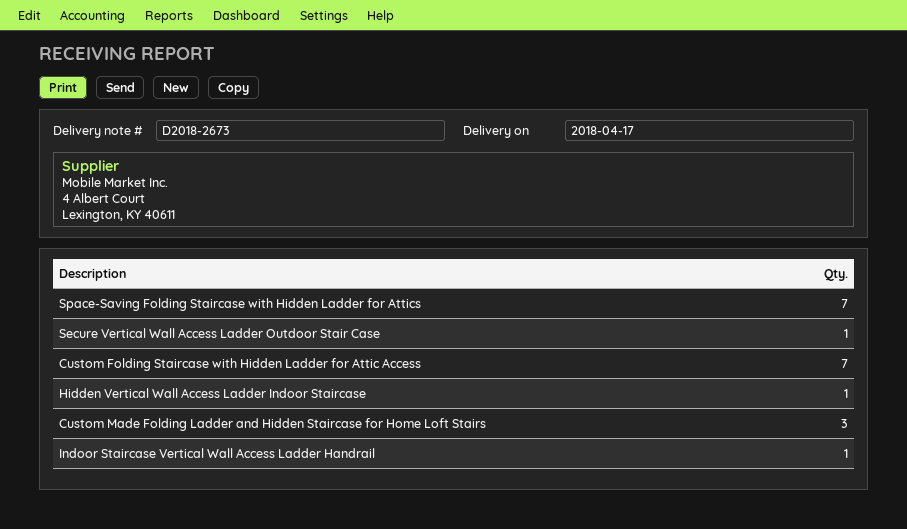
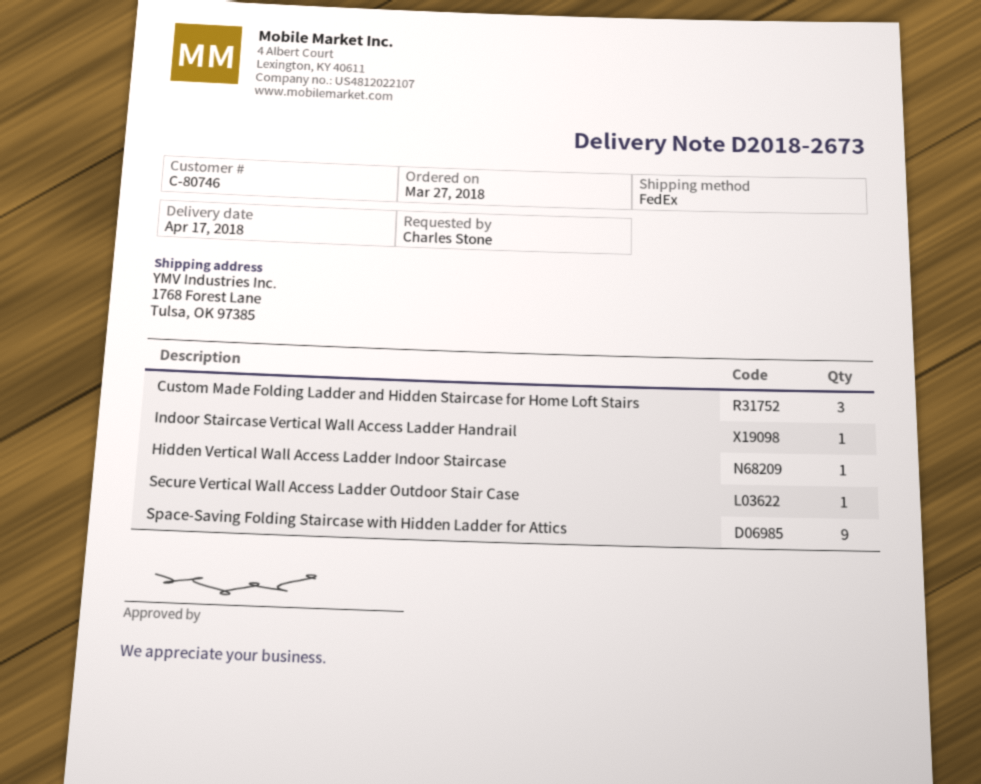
Space-Saving Folding Staircase with Hidden Ladder for Attics: 7 -> 9
Custom Folding Staircase with Hidden Ladder for Attic Access: 7 -> none

